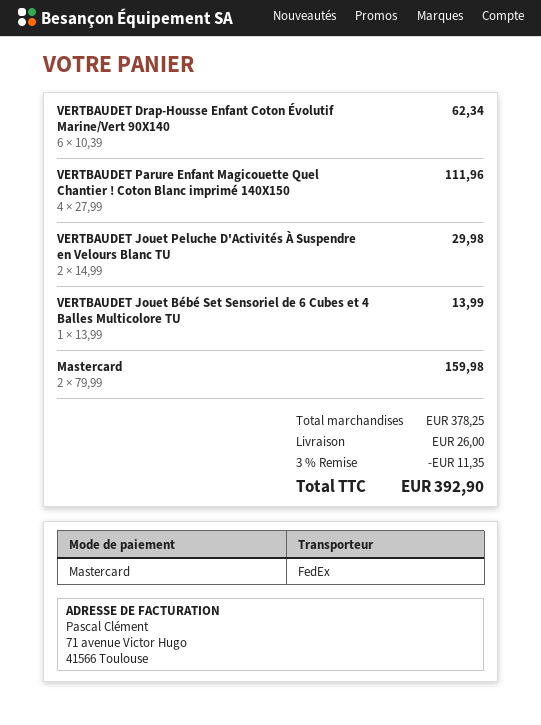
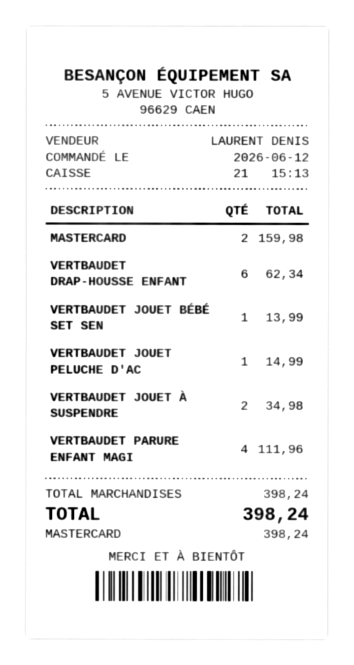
VERTBAUDET Jouet Peluche D'Activités À Suspendre en Velours Blanc TU: 2 for 29.98 -> 1 for 14.99
VERTBAUDET JOUET À SUSPENDRE: none -> 2 for 34.98
subtotal: 378.25 -> 398.24
discount: 3% = 11.35 -> none
shipping: 26.00 -> none
total: 392.90 -> 398.24

